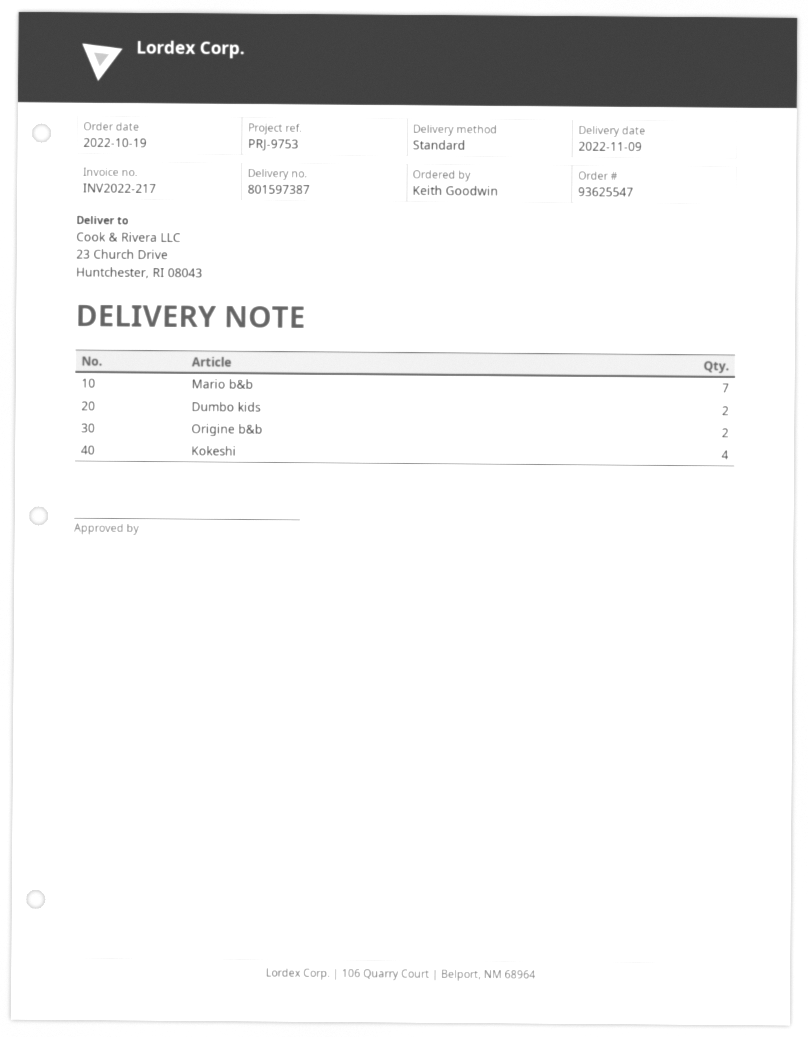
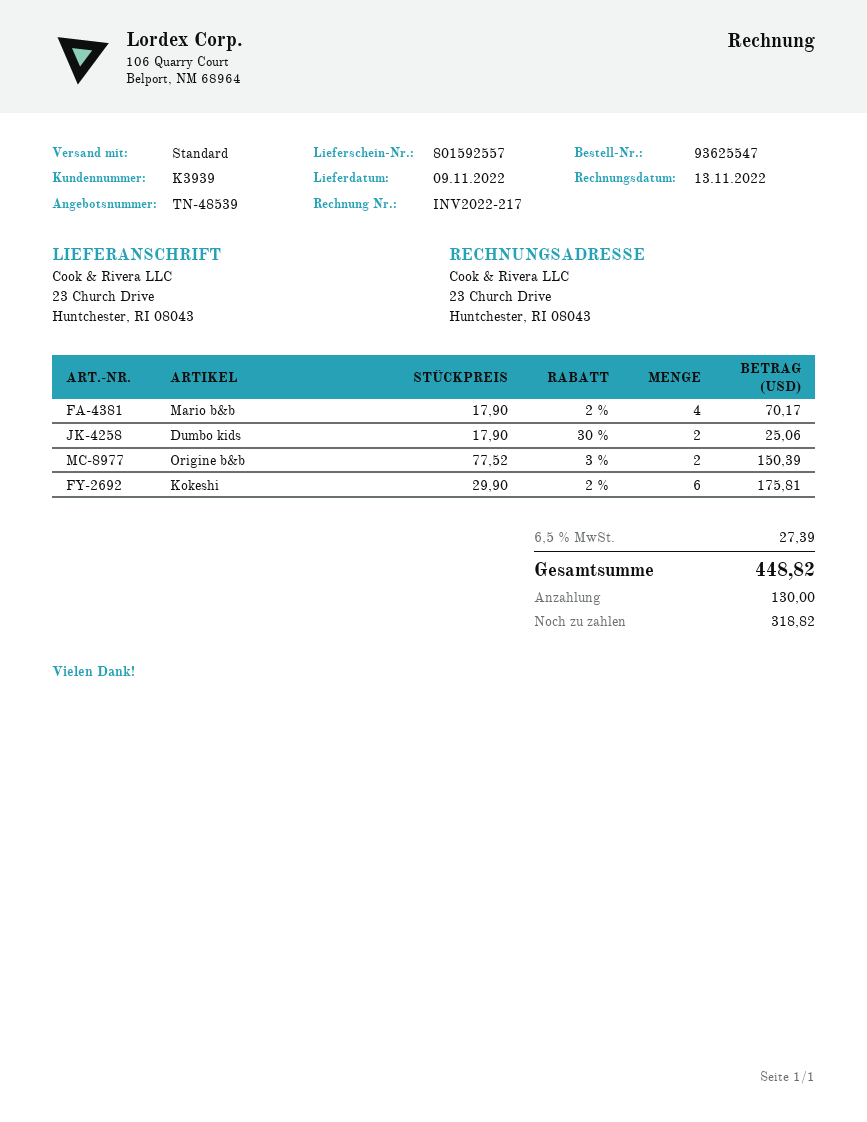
delivery note number: 801597387 -> 801592557
Mario b&b: 7 -> 4
Kokeshi: 4 -> 6

